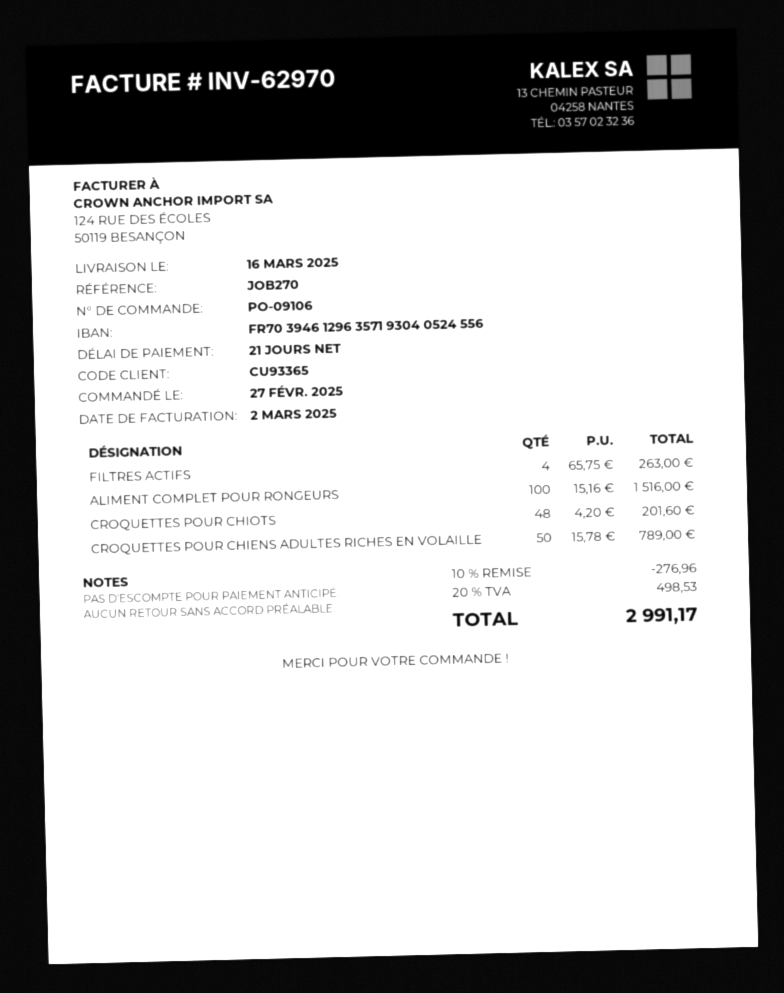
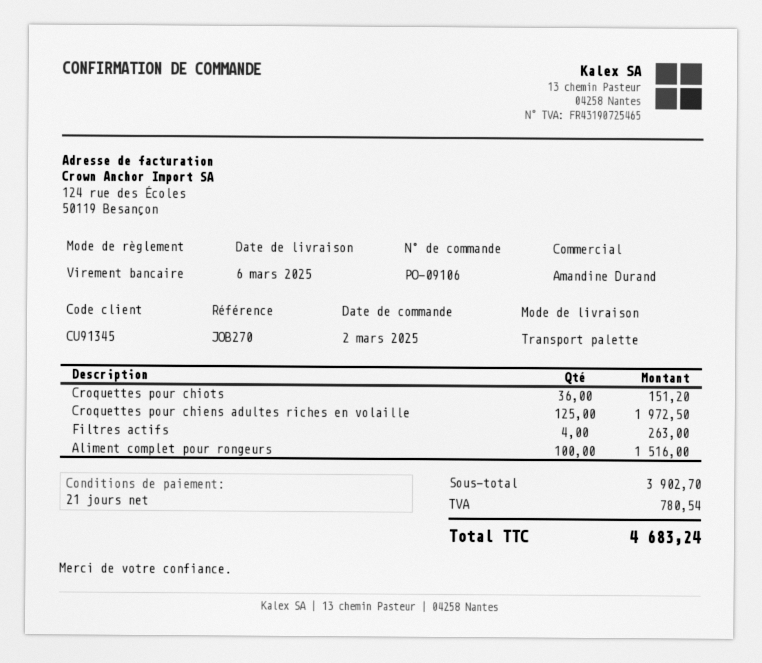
order date: 2025-02-27 -> 2025-03-02
delivery date: 2025-03-16 -> 2025-03-06
customer number: CU93365 -> CU91345
CROQUETTES POUR CHIOTS: 48 for 201.60 -> 36 for 151.20
CROQUETTES POUR CHIENS ADULTES RICHES EN VOLAILLE: 50 for 789.00 -> 125 for 1972.50
discount: 10% = 276.96 -> none
tax: 498.53 -> 780.54
total: 2991.17 -> 4683.24

